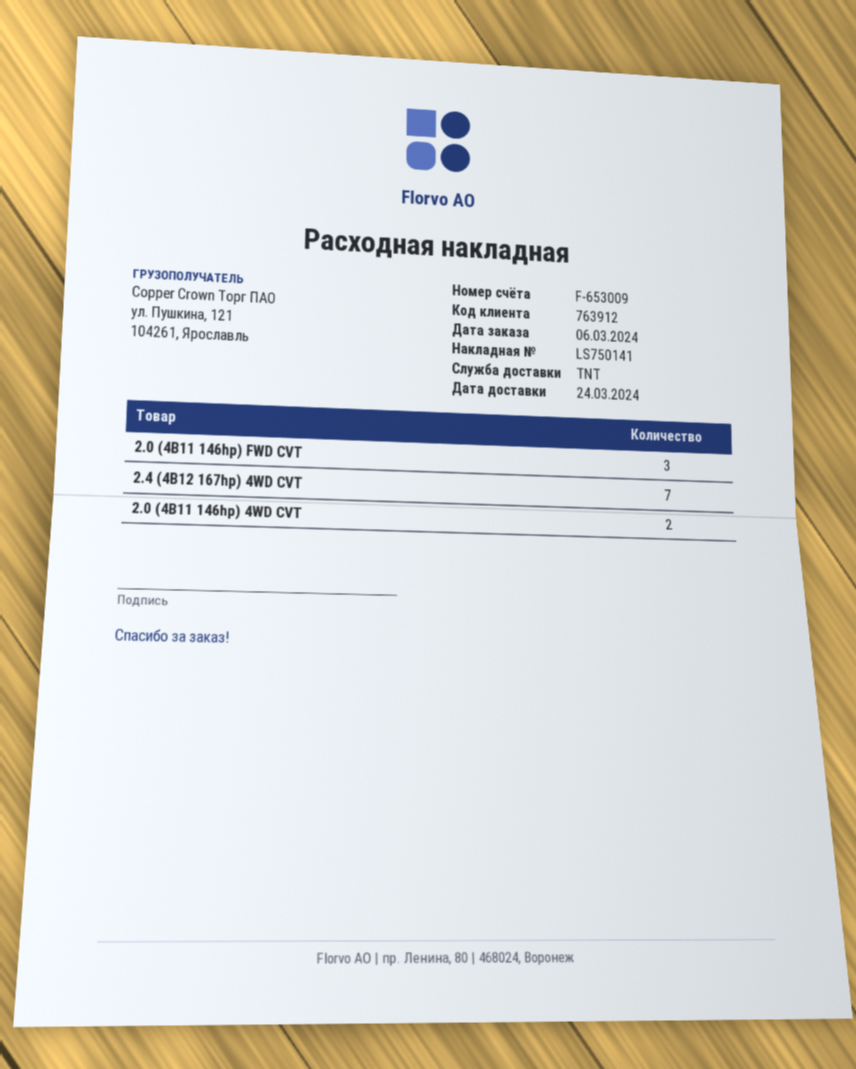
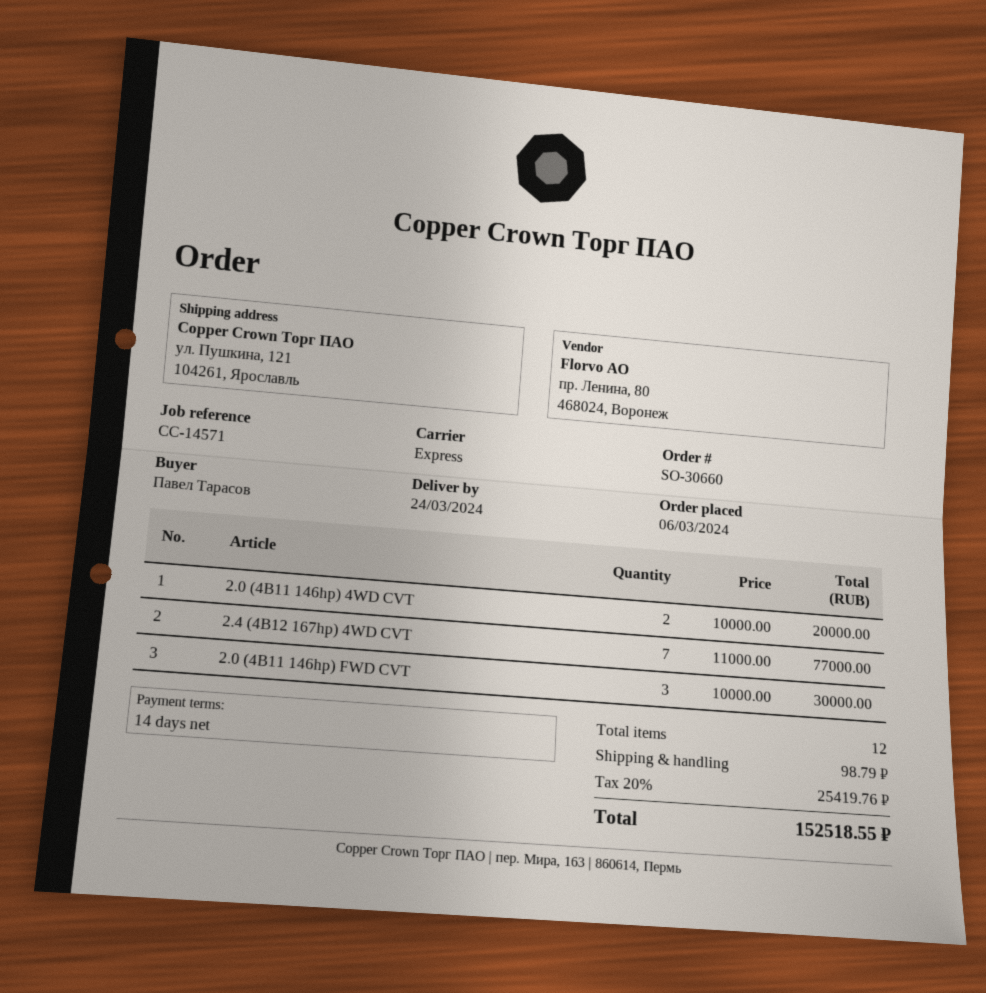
shipping method: TNT -> express

